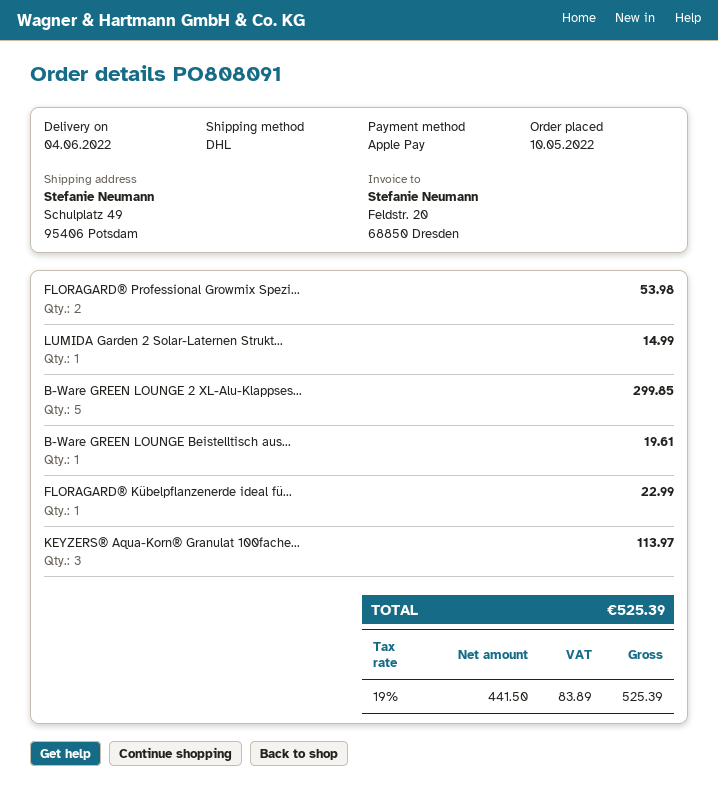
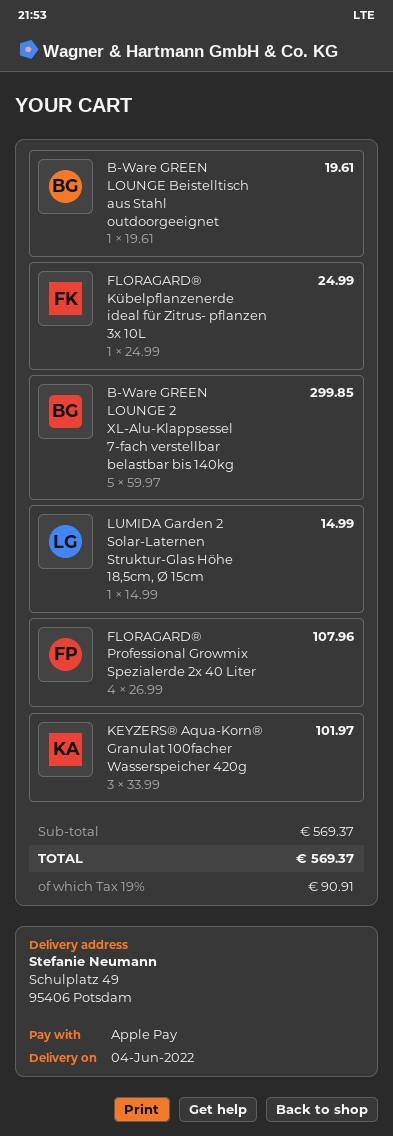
FLORAGARD® Professional Growmix Spezi...: 2 for 53.98 -> 4 for 107.96
FLORAGARD® Kübelpflanzenerde ideal fü...: 1 for 22.99 -> 1 for 24.99
KEYZERS® Aqua-Korn® Granulat 100fache...: 3 for 113.97 -> 3 for 101.97
tax: 19% = 83.89 -> 19% = 90.91
total: 525.39 -> 569.37

